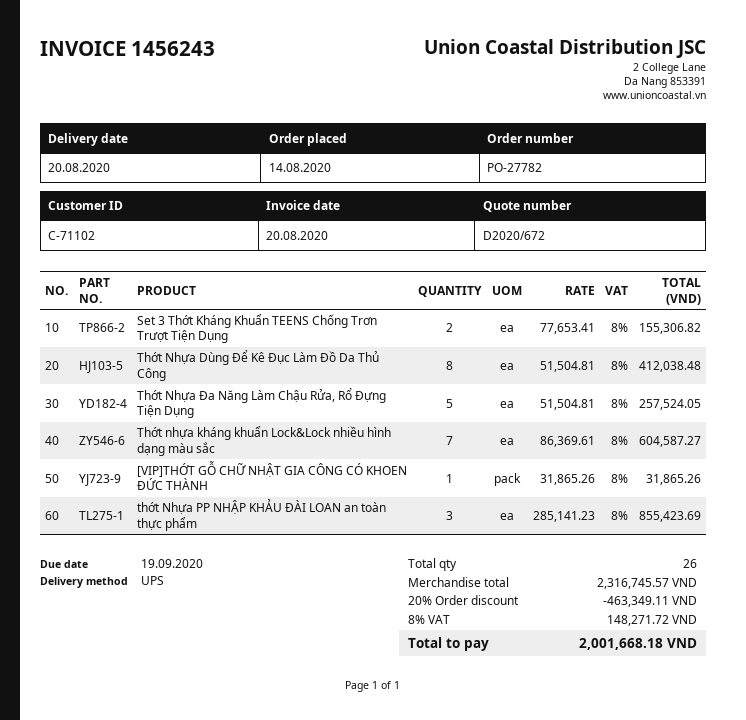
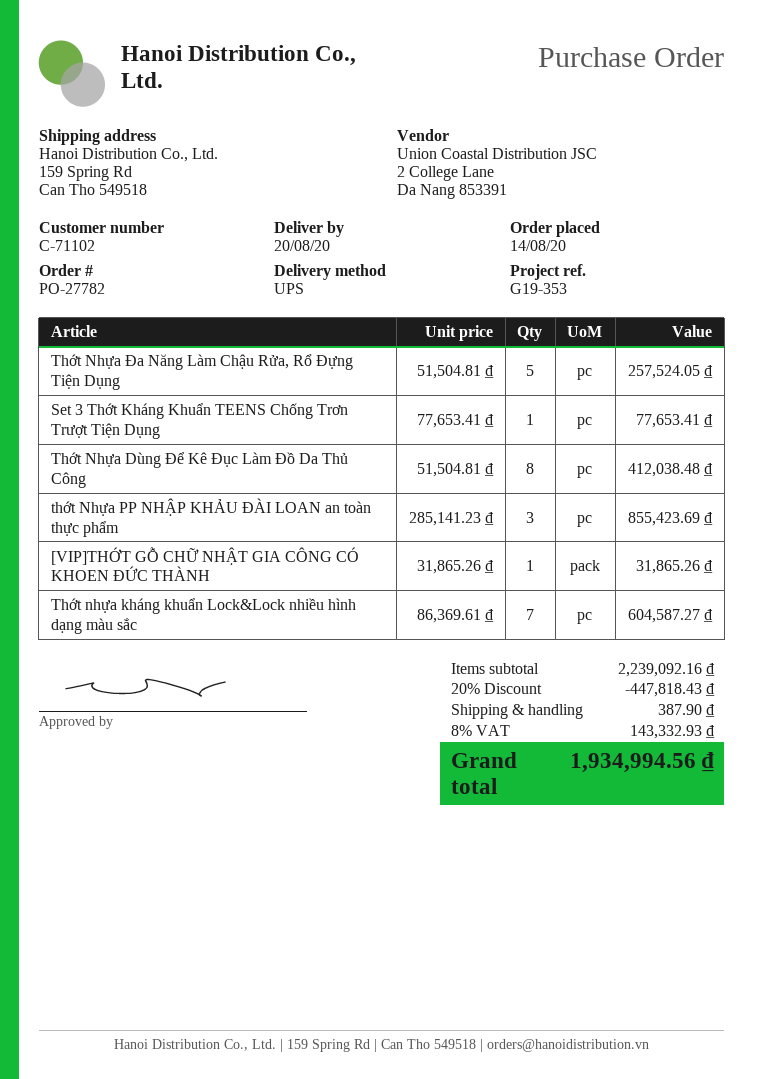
Set 3 Thớt Kháng Khuẩn TEENS Chống Trơn Trượt Tiện Dụng: 2 x 77653.41 = 155306.82 -> 1 x 77653.41 = 77653.41
subtotal: 2316745.57 -> 2239092.16
discount: 20% = 463349.11 -> 20% = 447818.43
shipping: none -> 387.90
tax: 8% = 148271.72 -> 8% = 143332.93
total: 2001668.18 -> 1934994.56

